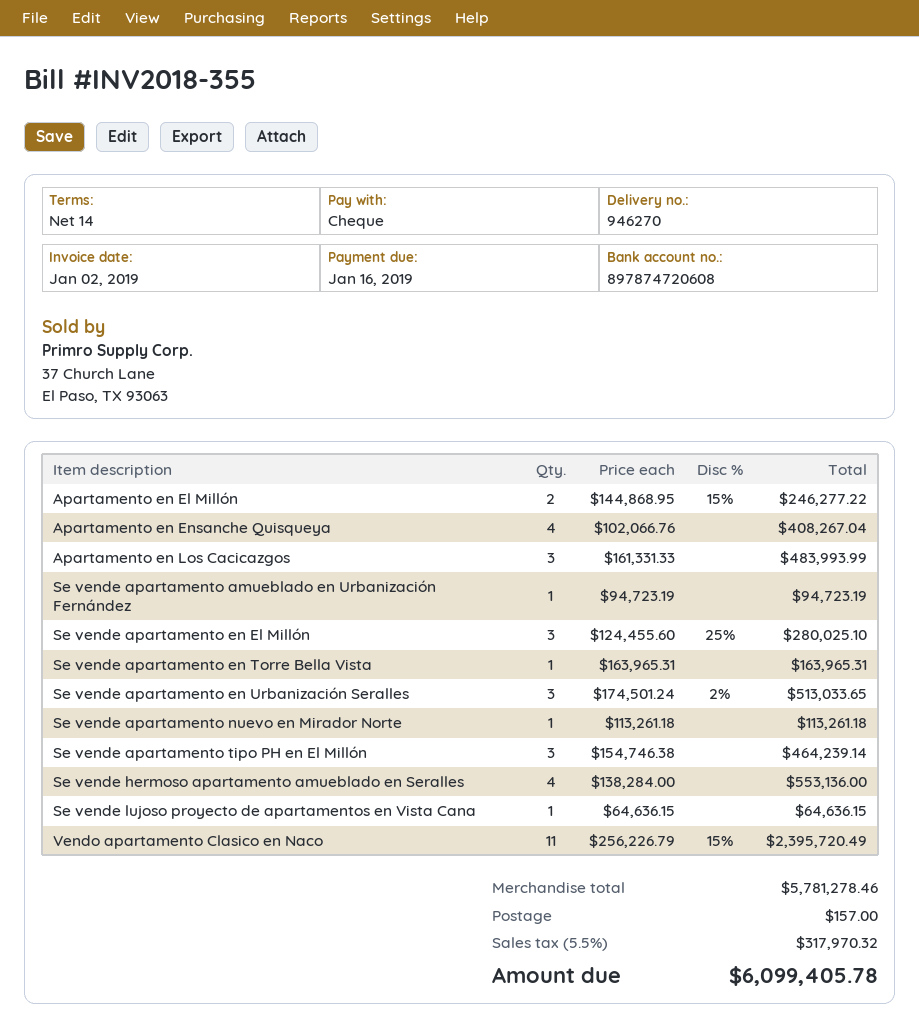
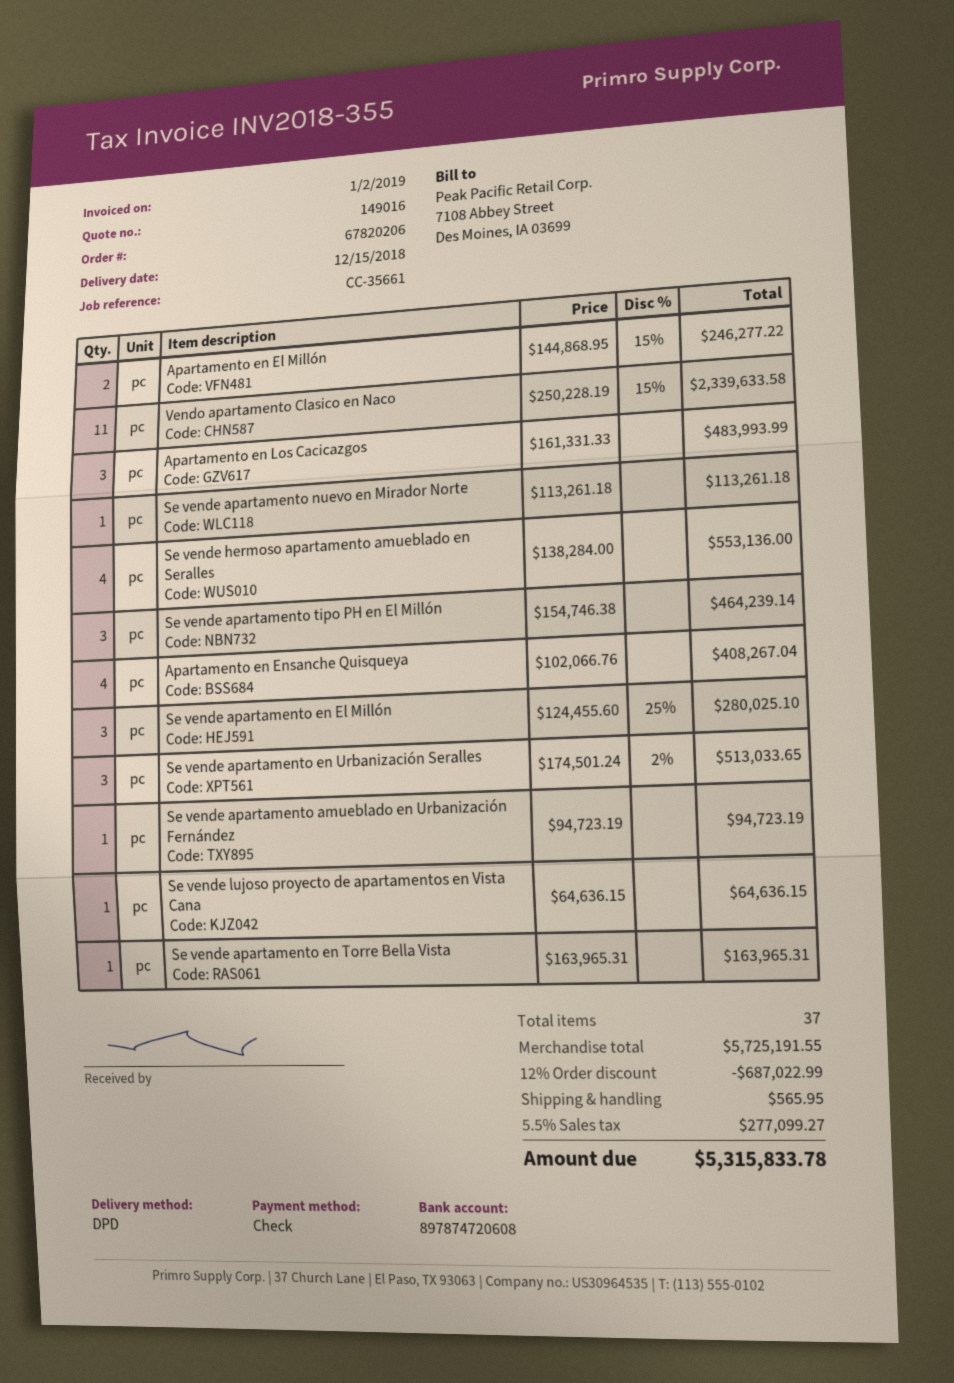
Vendo apartamento Clasico en Naco: 11 x 256226.79 - 15% = 2395720.49 -> 11 x 250228.19 - 15% = 2339633.58
subtotal: 5781278.46 -> 5725191.55
discount: none -> 12% = 687022.99
shipping: 157.00 -> 565.95
tax: 5.5% = 317970.32 -> 5.5% = 277099.27
total: 6099405.78 -> 5315833.78

